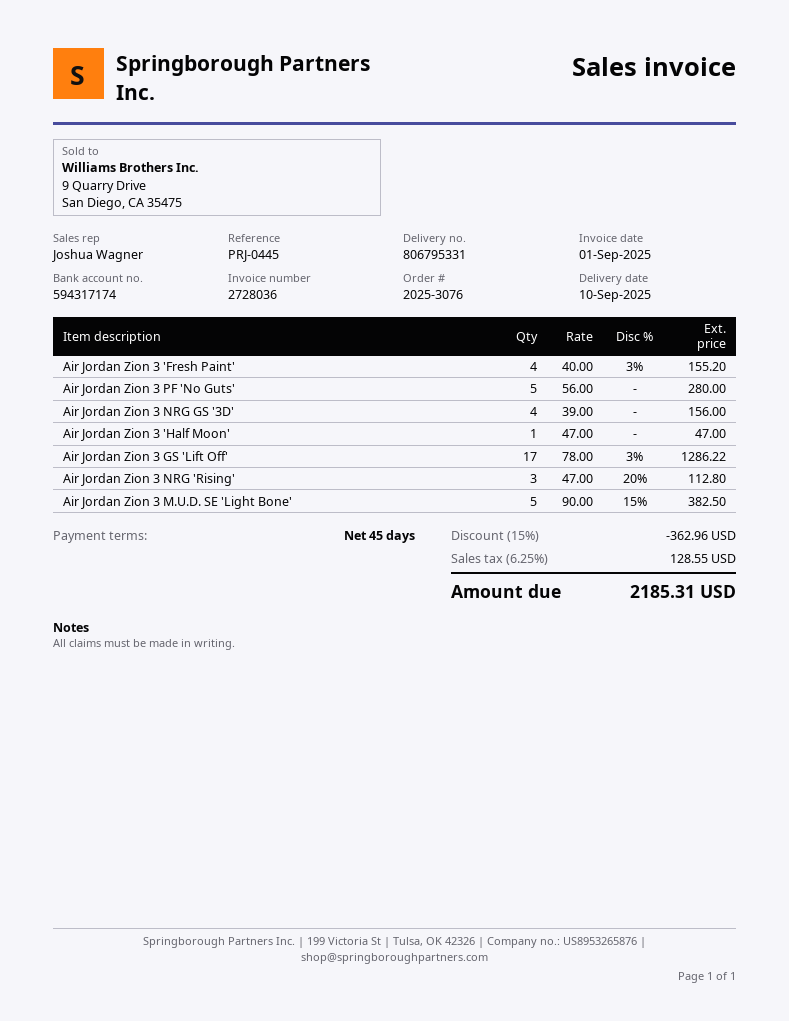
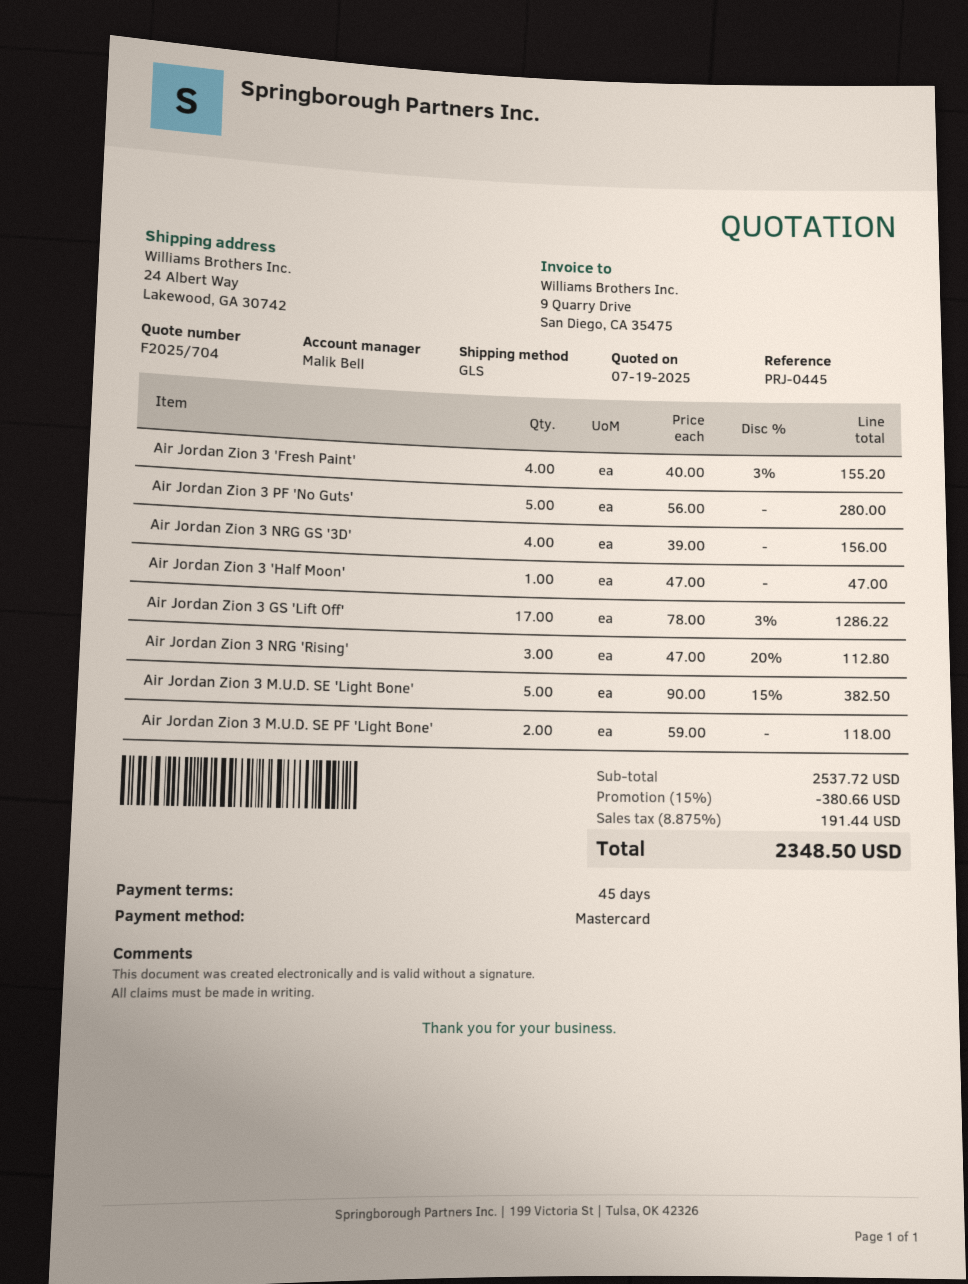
sales rep: Joshua Wagner -> Malik Bell
Air Jordan Zion 3 M.U.D. SE PF 'Light Bone': none -> 2 x 59.00 = 118.00
discount: 15% = 362.96 -> 15% = 380.66
tax: 6.25% = 128.55 -> 8.875% = 191.44
total: 2185.31 -> 2348.50

